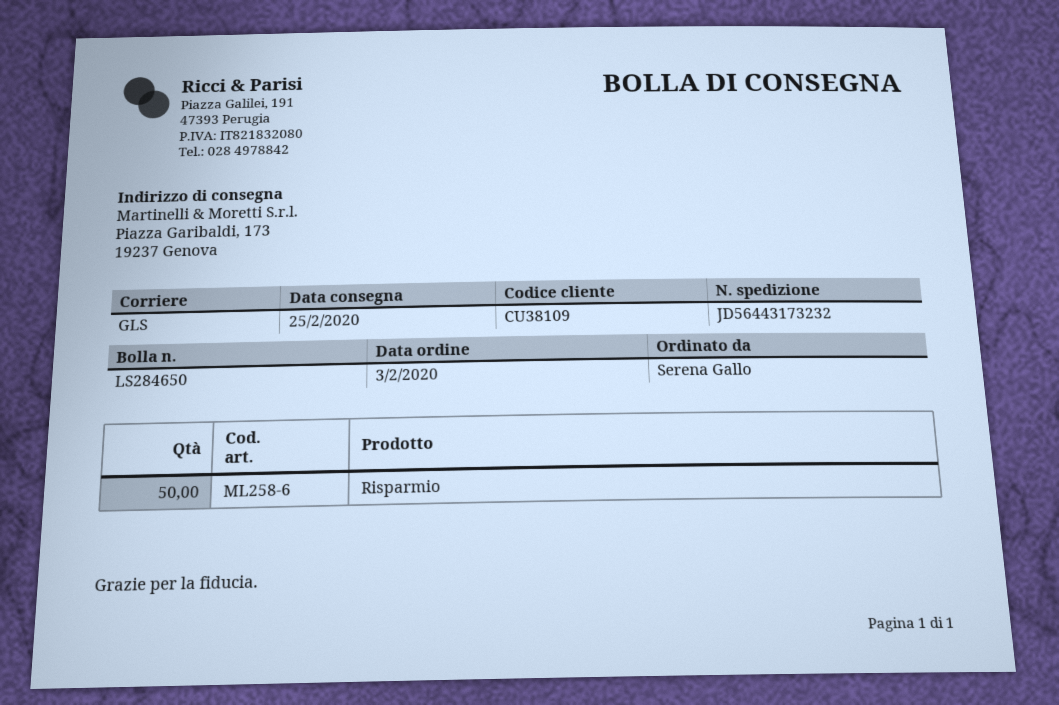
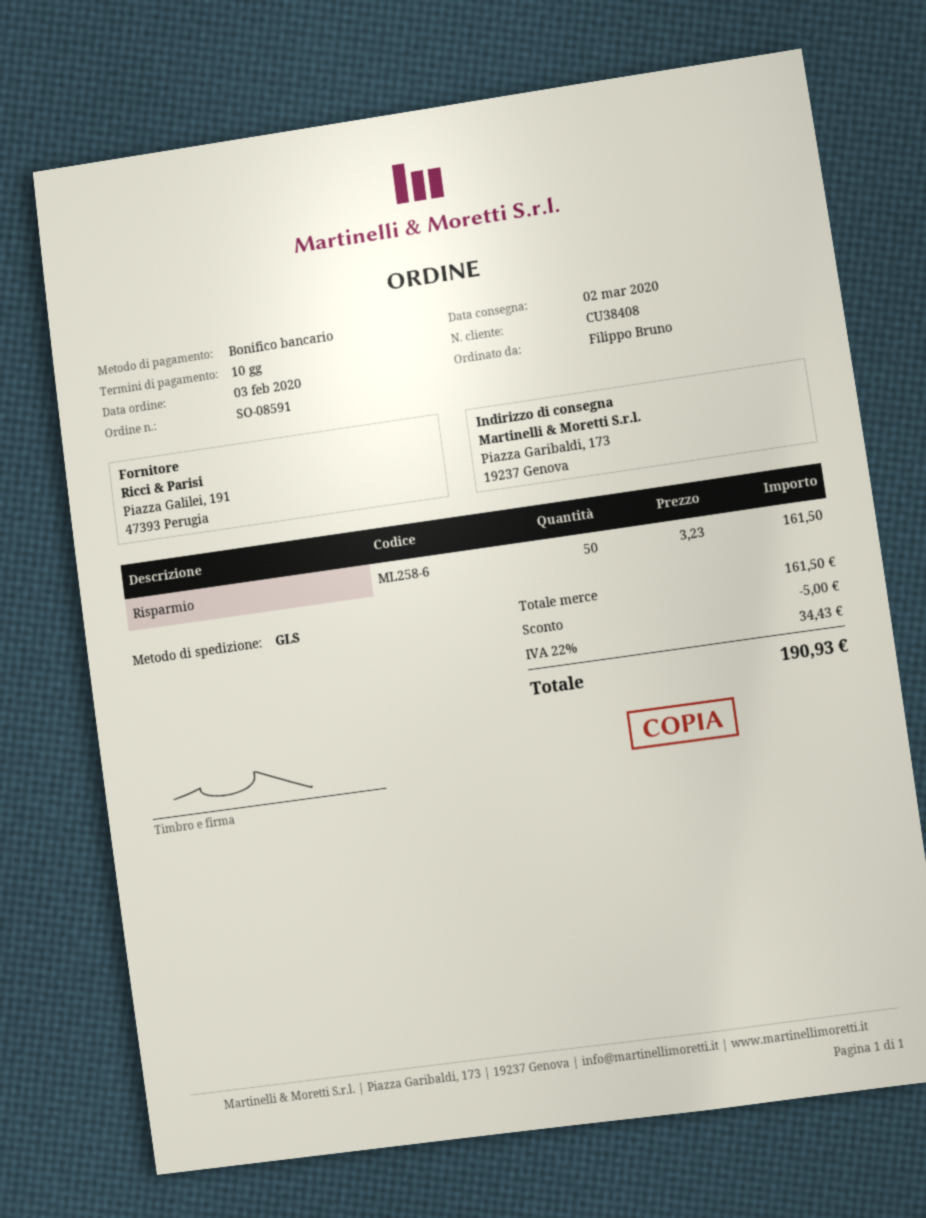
delivery date: 2020-02-25 -> 2020-03-02
customer number: CU38109 -> CU38408
ordered by: Serena Gallo -> Filippo Bruno

